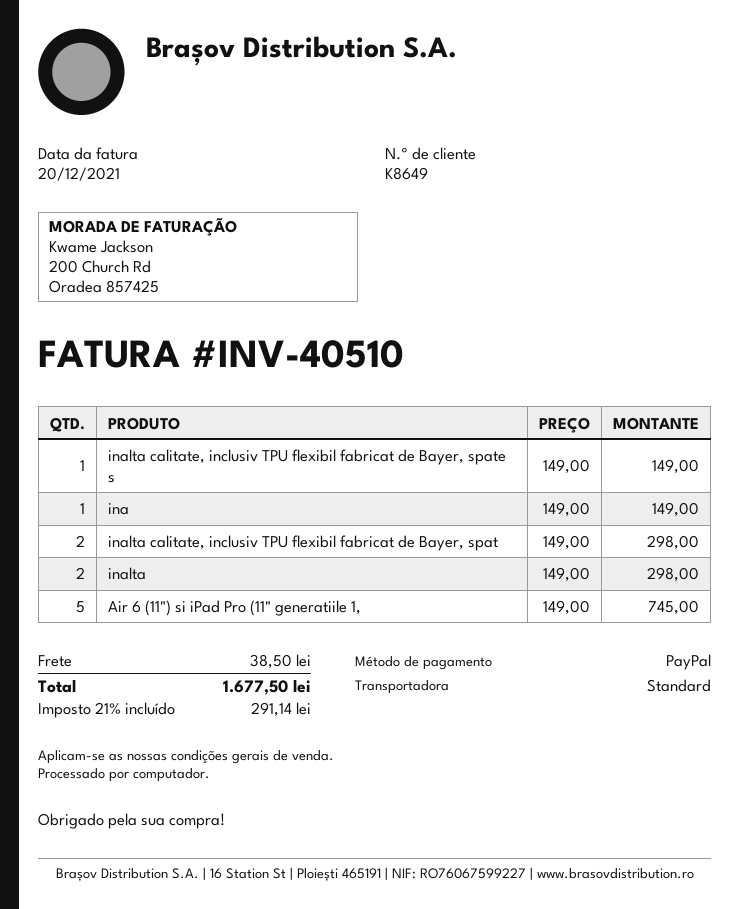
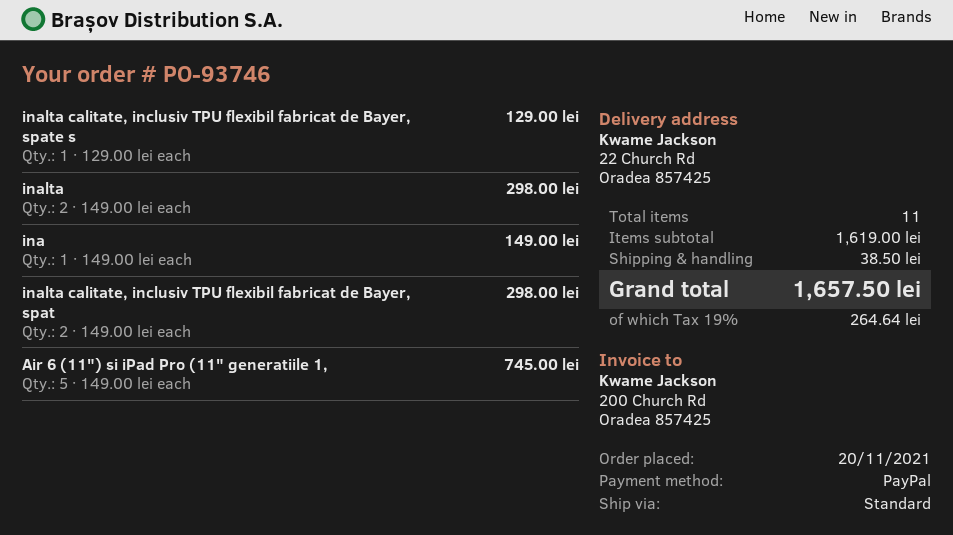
inalta calitate, inclusiv TPU flexibil fabricat de Bayer, spate s: 1 x 149.00 = 149.00 -> 1 x 129.00 = 129.00
tax: 21% = 291.14 -> 19% = 264.64
total: 1677.50 -> 1657.50

